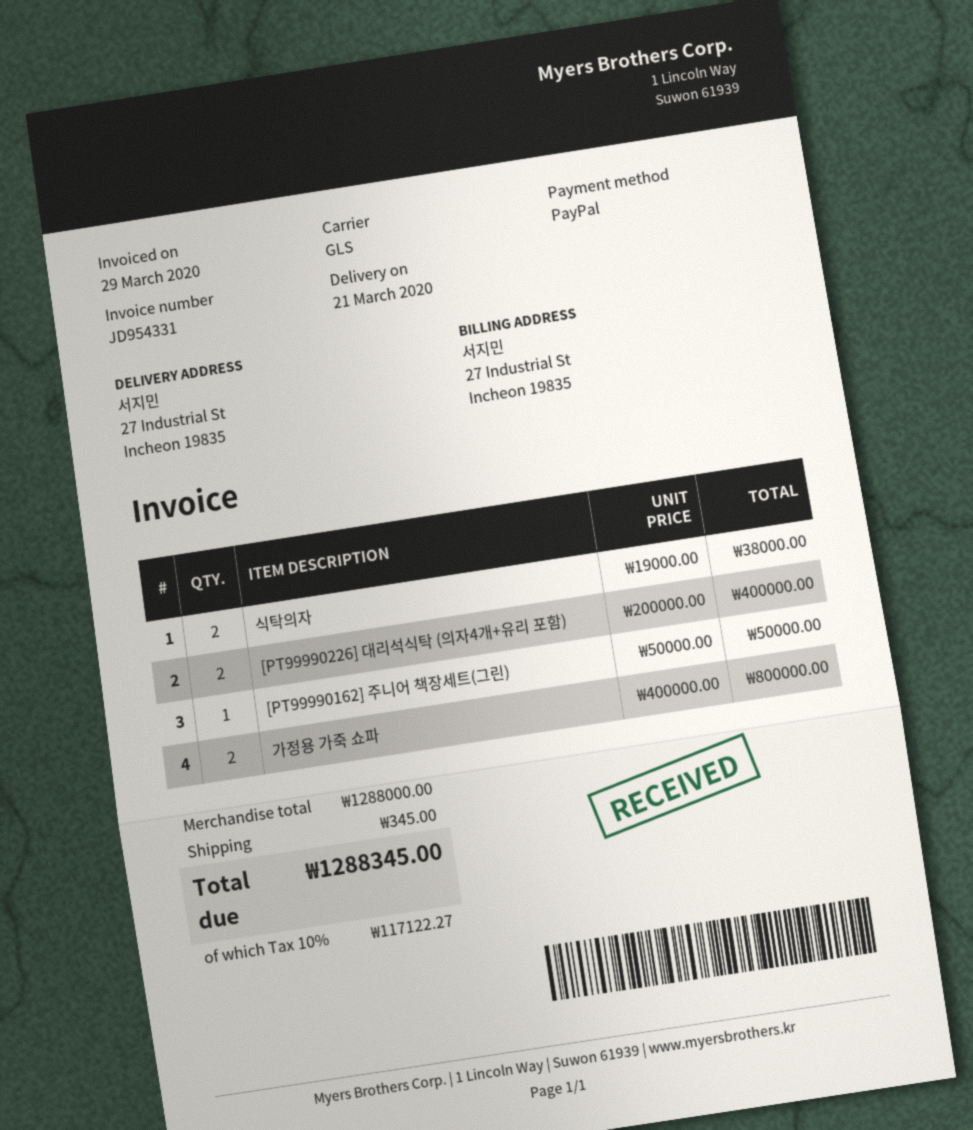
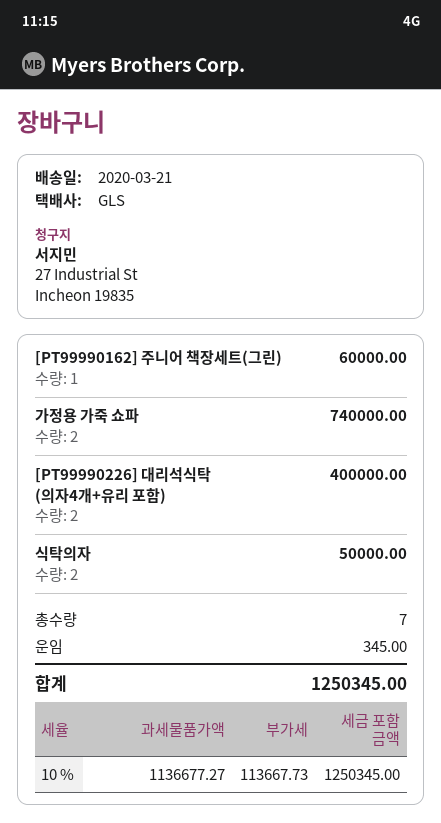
식탁의자: 2 for 38000.00 -> 2 for 50000.00
[PT99990162] 주니어 책장세트(그린): 1 for 50000.00 -> 1 for 60000.00
가정용 가죽 쇼파: 2 for 800000.00 -> 2 for 740000.00
tax: 10% = 117122.27 -> 10% = 113667.73
total: 1288345.00 -> 1250345.00

